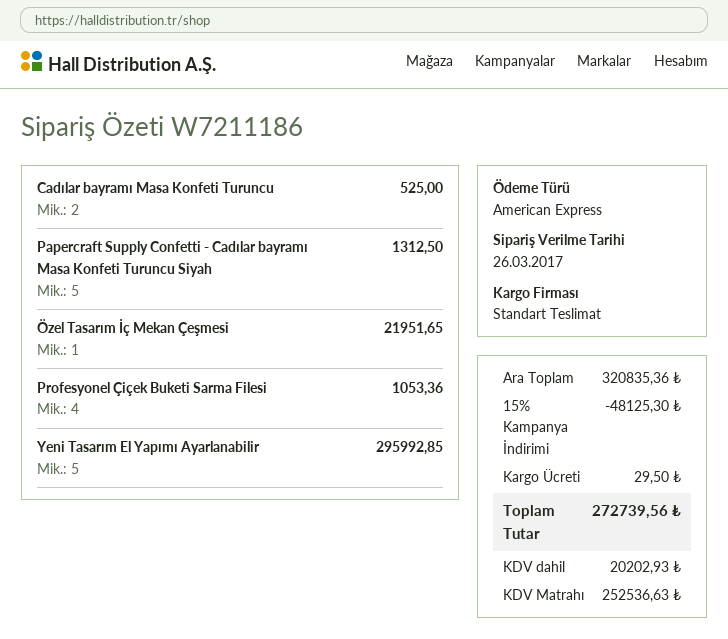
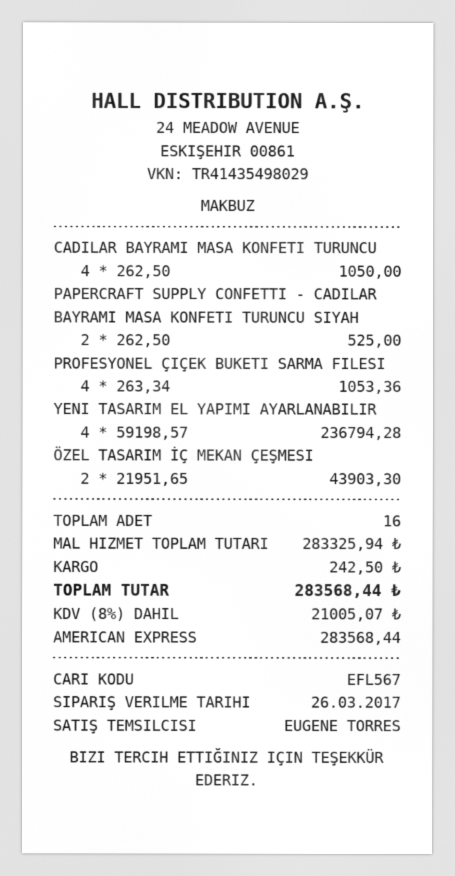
Cadılar bayramı Masa Konfeti Turuncu: 2 for 525.00 -> 4 for 1050.00
Papercraft Supply Confetti - Cadılar bayramı Masa Konfeti Turuncu Siyah: 5 for 1312.50 -> 2 for 525.00
Özel Tasarım İç Mekan Çeşmesi: 1 for 21951.65 -> 2 for 43903.30
Yeni Tasarım El Yapımı Ayarlanabilir: 5 for 295992.85 -> 4 for 236794.28
subtotal: 320835.36 -> 283325.94
discount: 15% = 48125.30 -> none
shipping: 29.50 -> 242.50
tax: 20202.93 -> 21005.07
total: 272739.56 -> 283568.44

